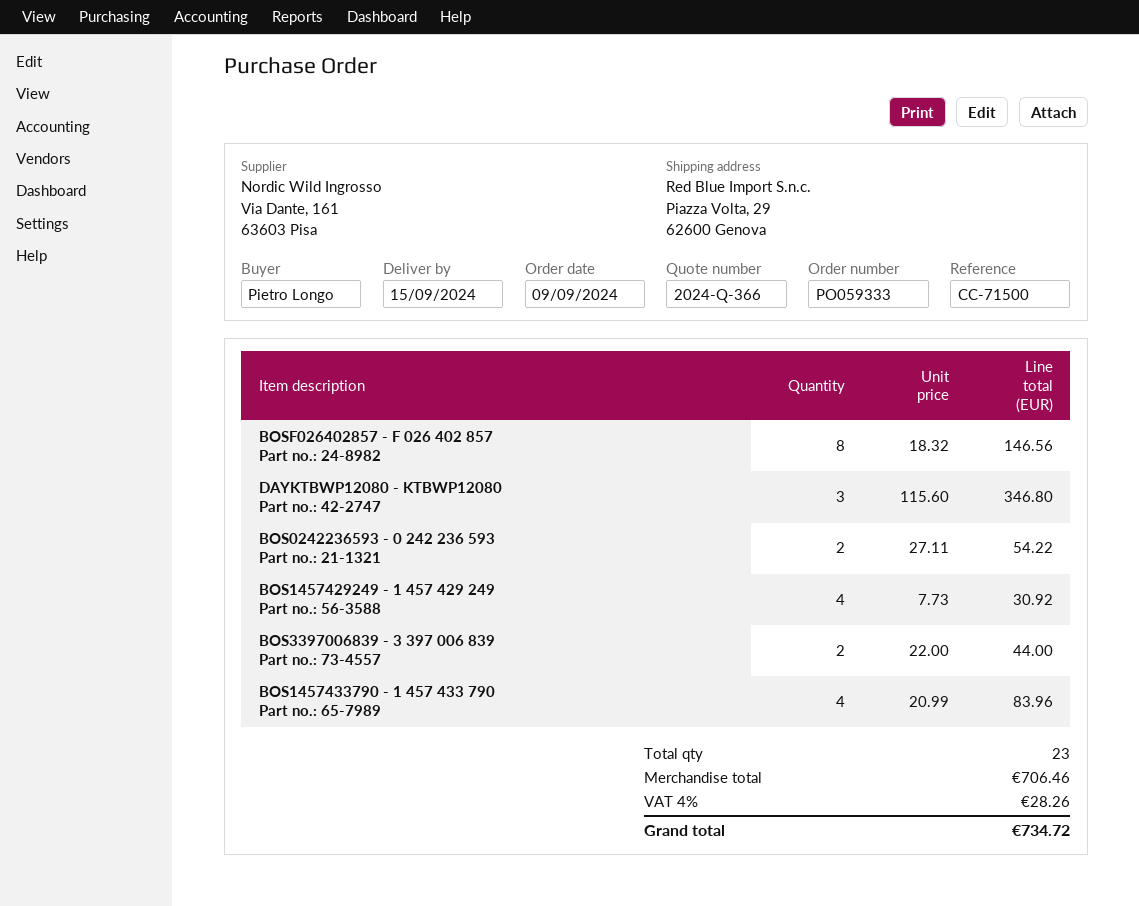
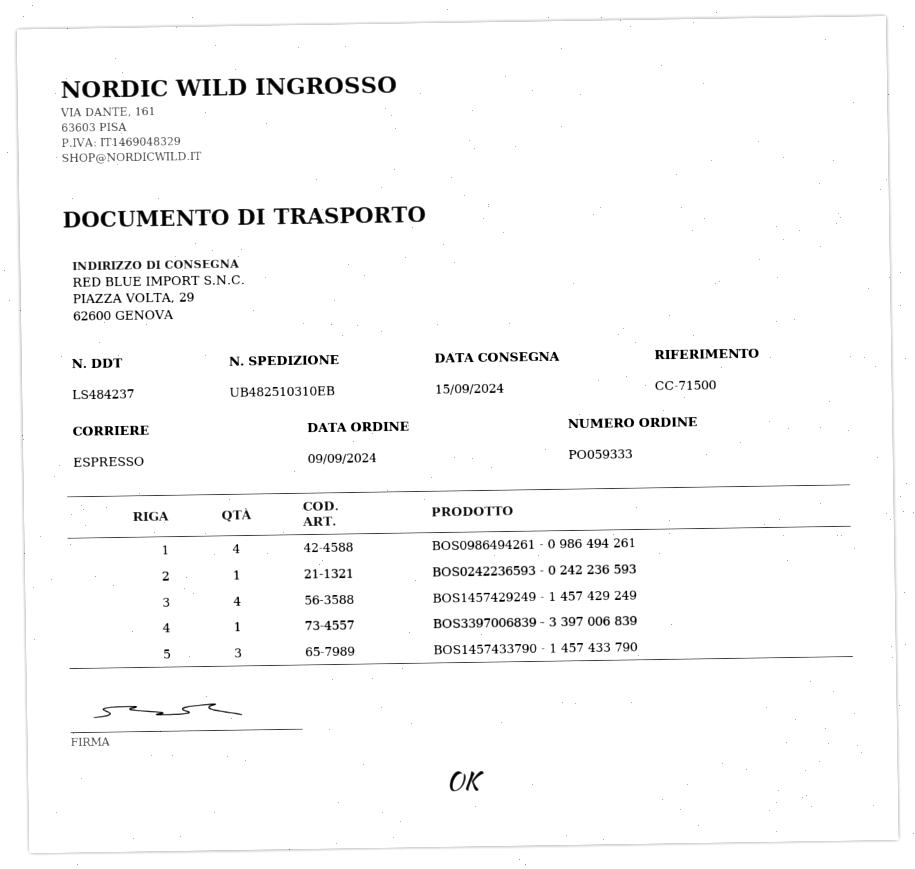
BOSF026402857 - F 026 402 857: 8 -> none
DAYKTBWP12080 - KTBWP12080: 3 -> none
BOS0242236593 - 0 242 236 593: 2 -> 1
BOS3397006839 - 3 397 006 839: 2 -> 1
BOS1457433790 - 1 457 433 790: 4 -> 3
BOS0986494261 - 0 986 494 261: none -> 4

